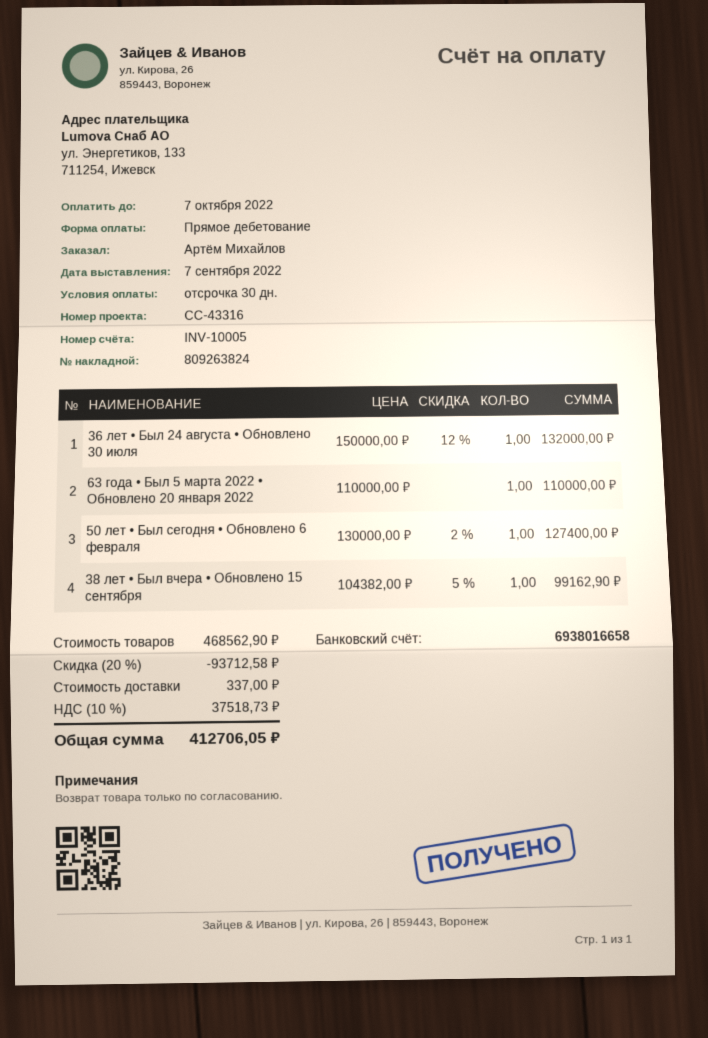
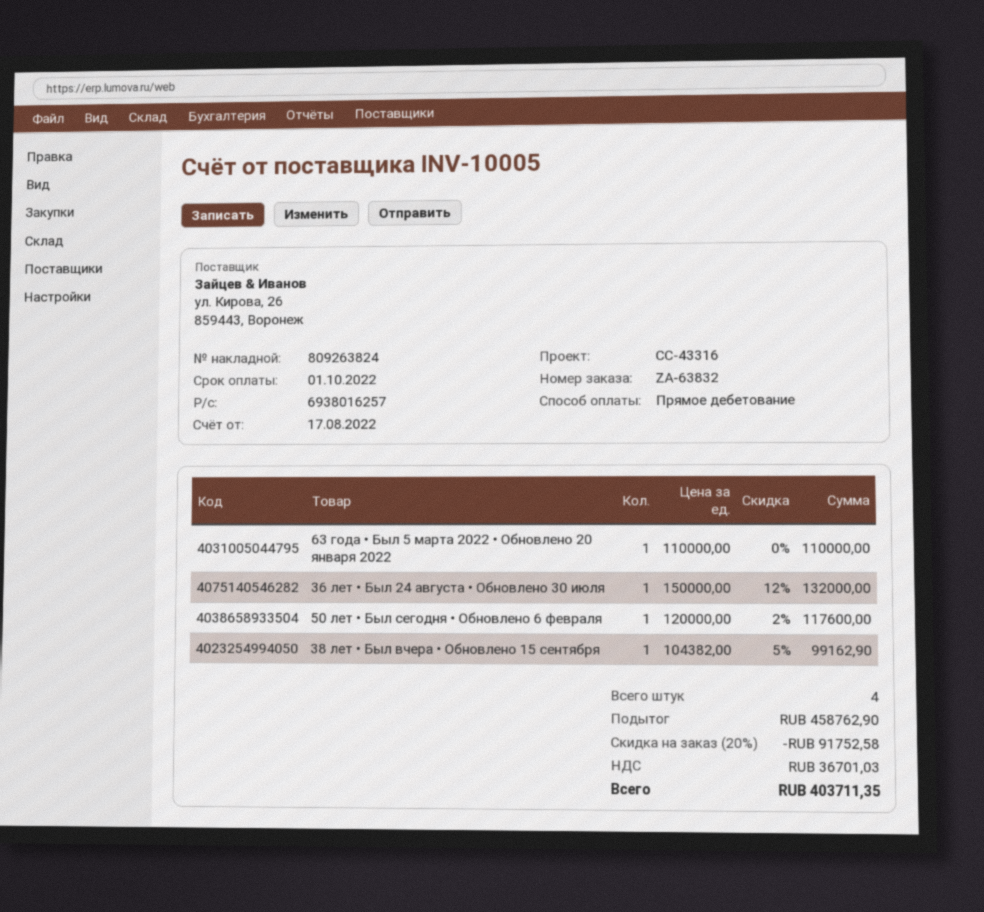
invoice date: 2022-09-07 -> 2022-08-17
due date: 2022-10-07 -> 2022-10-01
bank account: 6938016658 -> 6938016257
50 лет • Был сегодня • Обновлено 6 февраля: 1 x 130000.00 - 2% = 127400.00 -> 1 x 120000.00 - 2% = 117600.00
subtotal: 468562.90 -> 458762.90
discount: 20% = 93712.58 -> 20% = 91752.58
shipping: 337.00 -> none
tax: 37518.73 -> 36701.03
total: 412706.05 -> 403711.35

